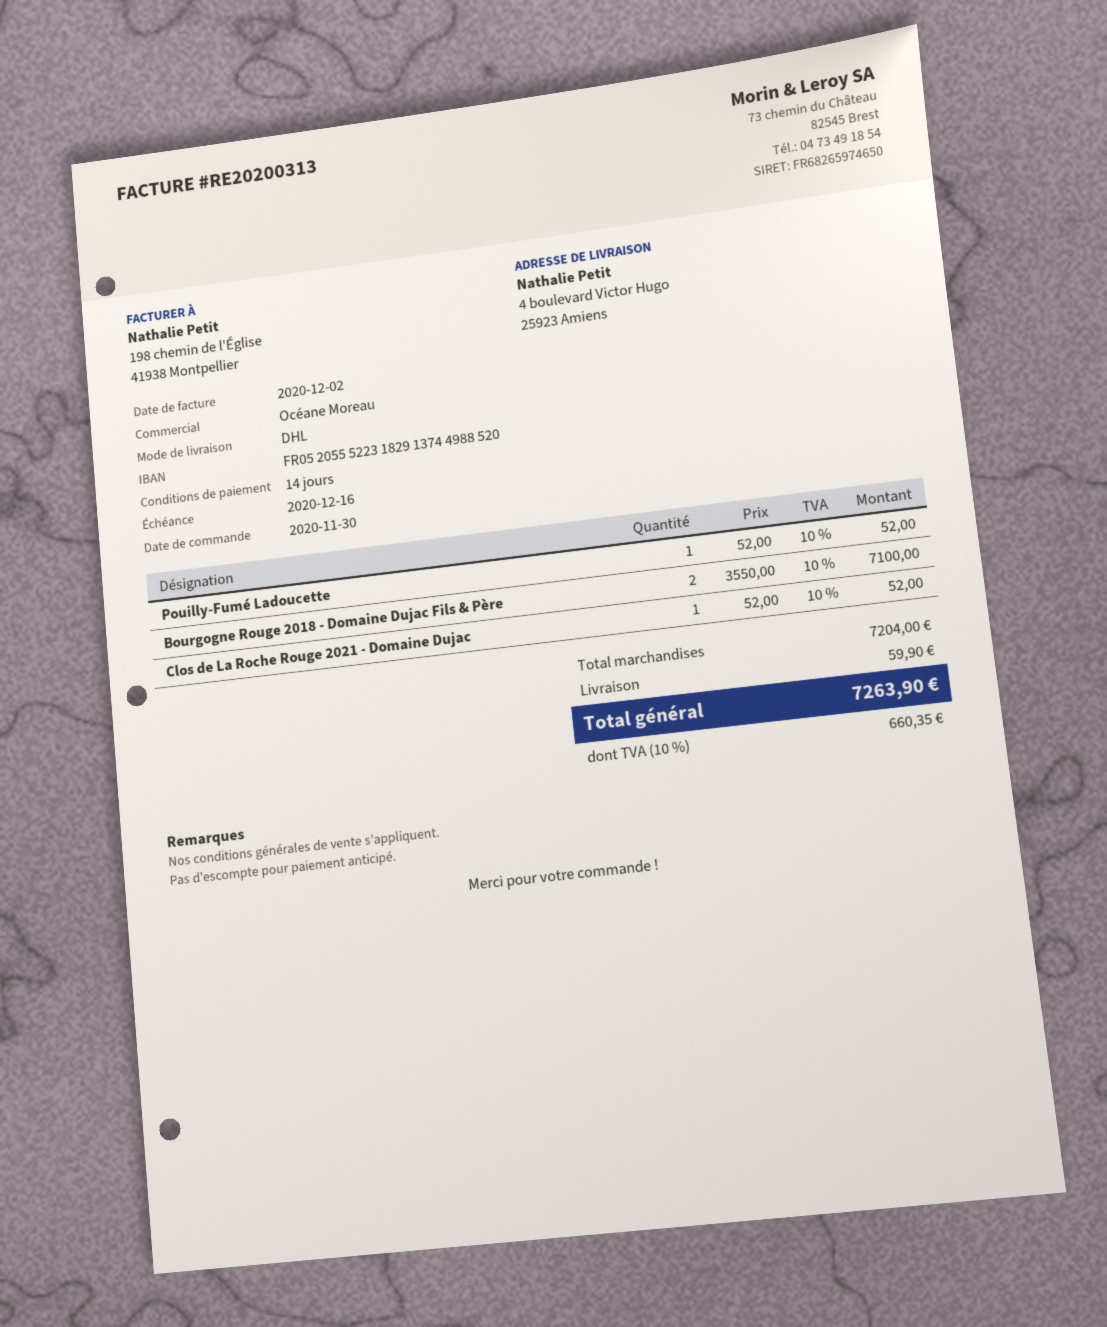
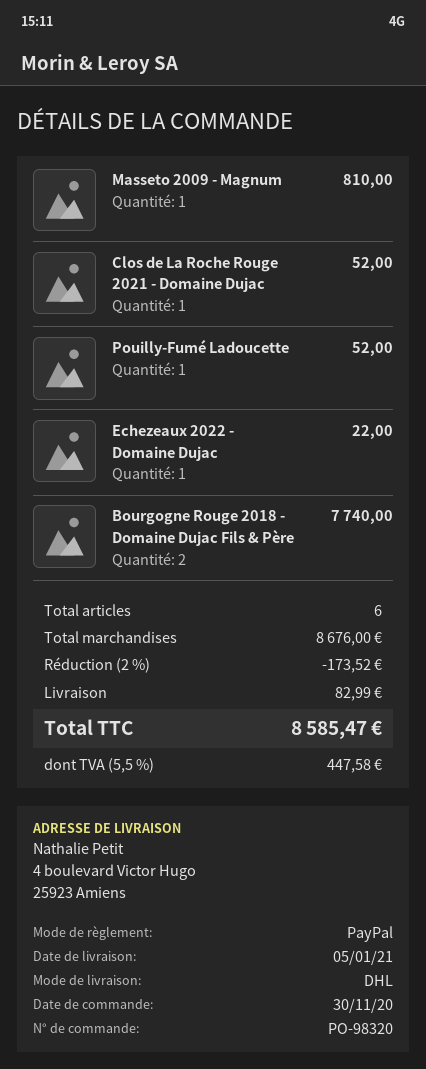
Bourgogne Rouge 2018 - Domaine Dujac Fils & Père: 2 for 7100.00 -> 2 for 7740.00
Masseto 2009 - Magnum: none -> 1 for 810.00
Echezeaux 2022 - Domaine Dujac: none -> 1 for 22.00
subtotal: 7204.00 -> 8676.00
discount: none -> 2% = 173.52
shipping: 59.90 -> 82.99
tax: 10% = 660.35 -> 5.5% = 447.58
total: 7263.90 -> 8585.47

